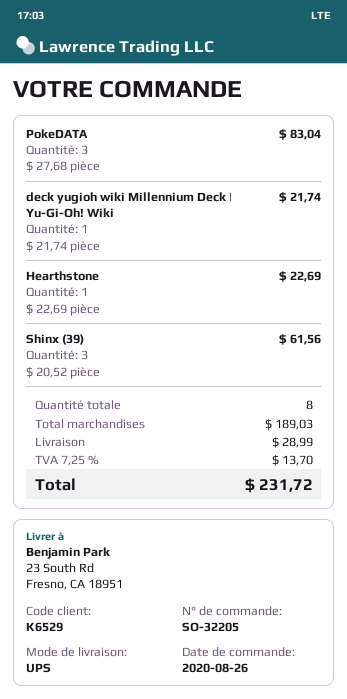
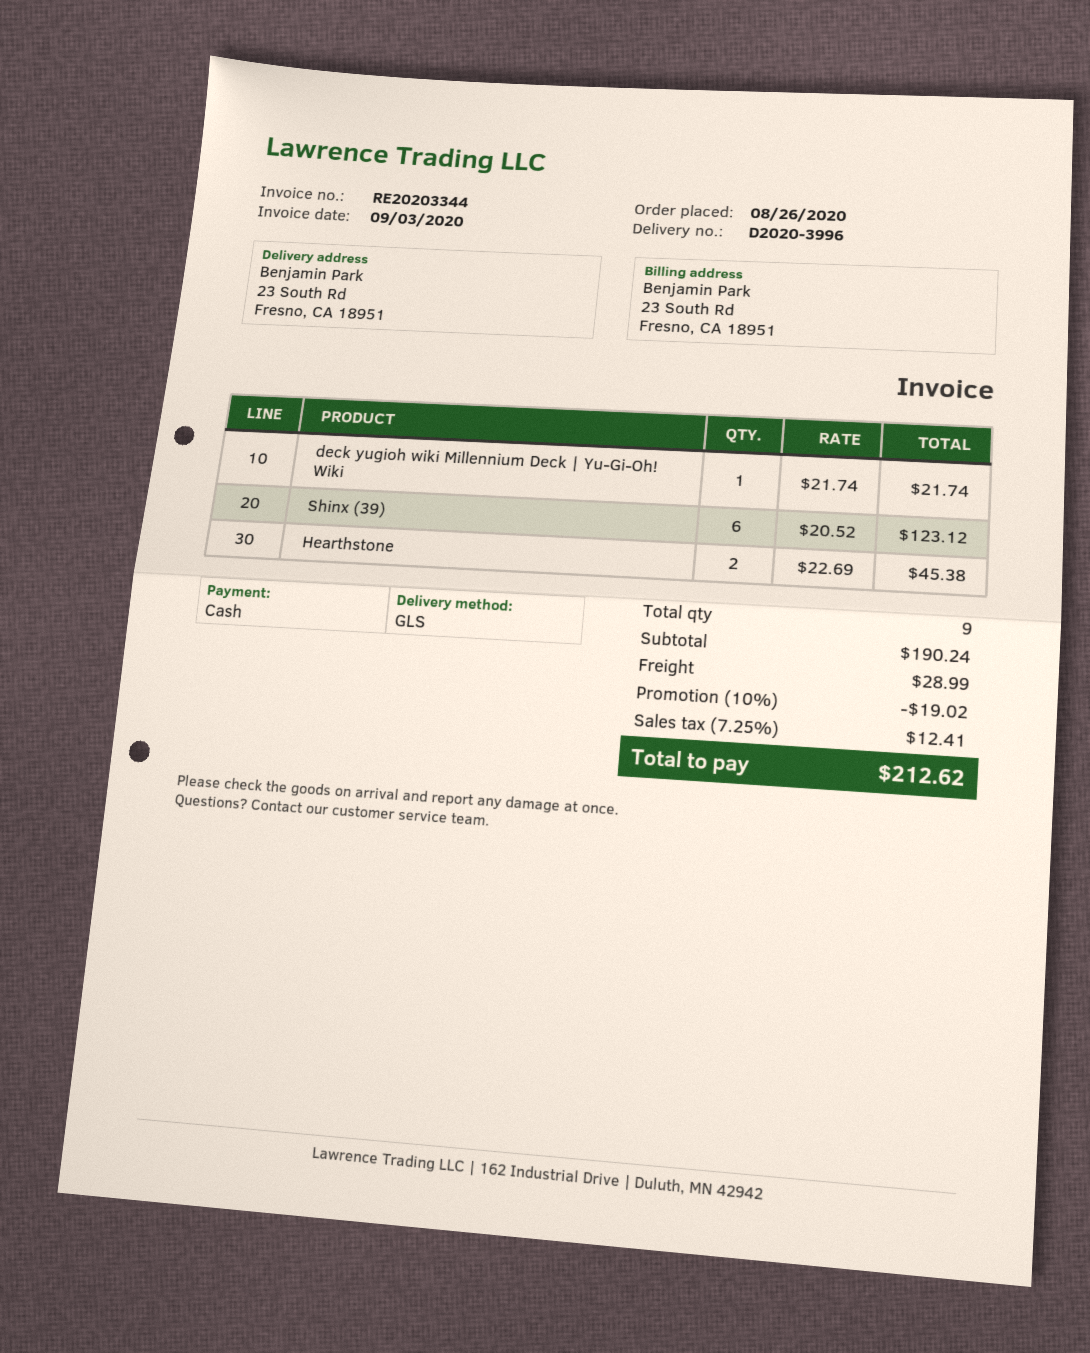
shipping method: UPS -> GLS
PokeDATA: 3 x 27.68 = 83.04 -> none
Hearthstone: 1 x 22.69 = 22.69 -> 2 x 22.69 = 45.38
Shinx (39): 3 x 20.52 = 61.56 -> 6 x 20.52 = 123.12
total quantity: 8 -> 9
subtotal: 189.03 -> 190.24
discount: none -> 10% = 19.02
tax: 7.25% = 13.70 -> 7.25% = 12.41
total: 231.72 -> 212.62

